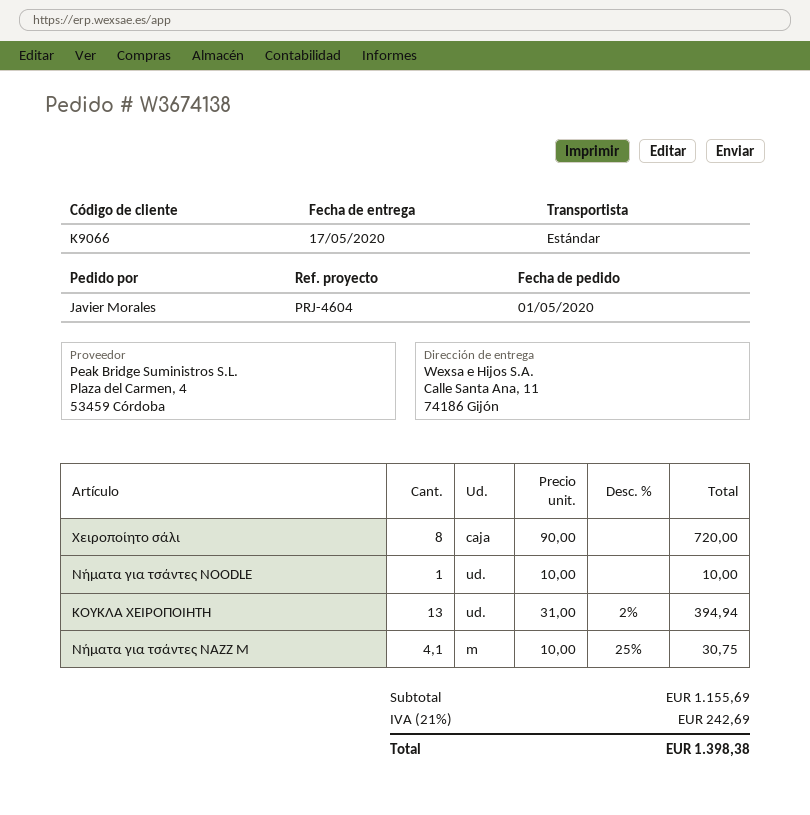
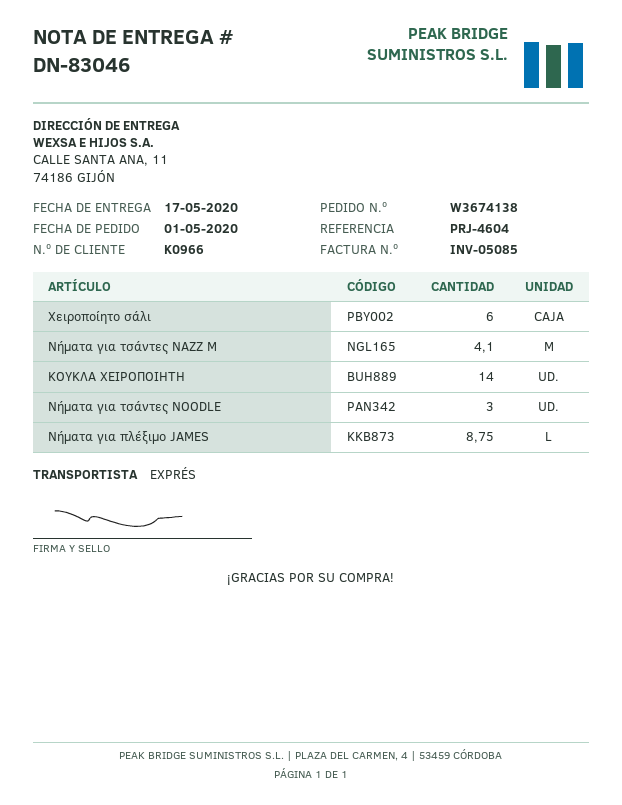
customer number: K9066 -> K0966
shipping method: standard -> express
Χειροποίητο σάλι: 8 -> 6
Νήματα για τσάντες NOODLE: 1 -> 3
ΚΟΥΚΛΑ ΧΕΙΡΟΠΟΙΗΤΗ: 13 -> 14
Νήματα για πλέξιμο JAMES: none -> 8.75

